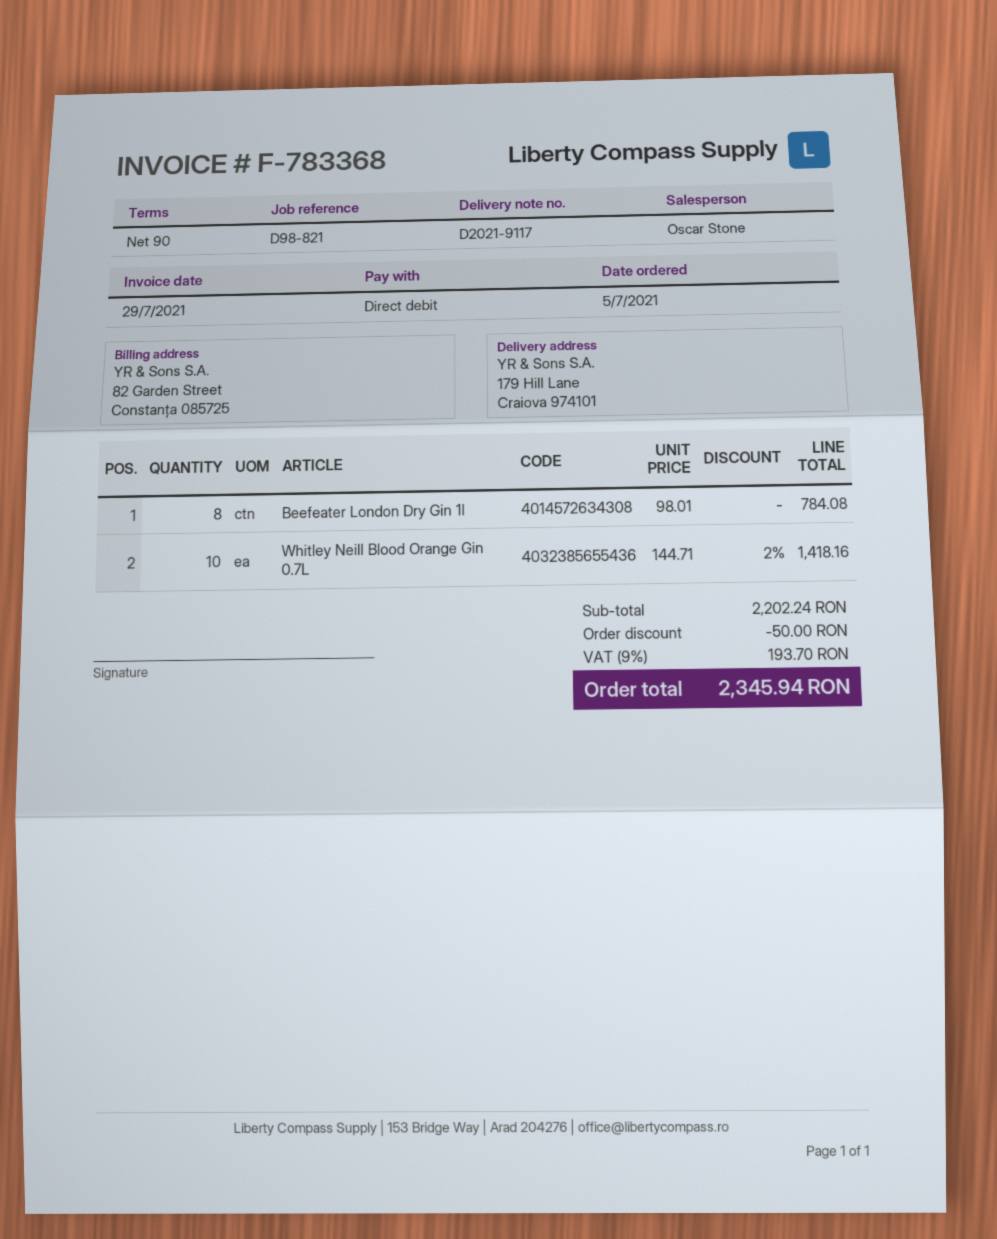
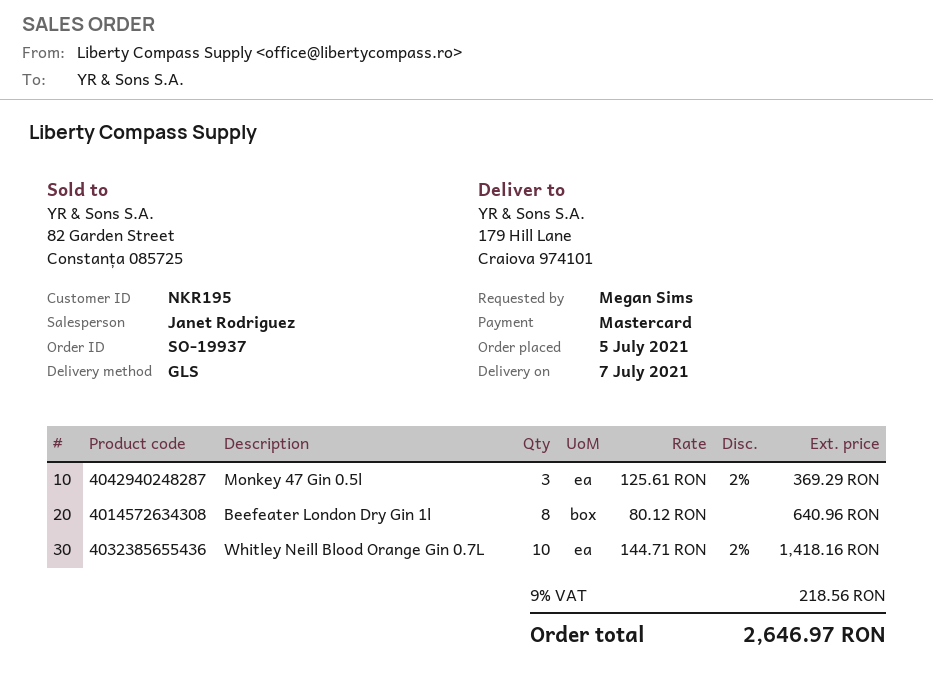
sales rep: Oscar Stone -> Janet Rodriguez
payment method: direct debit -> Mastercard
Beefeater London Dry Gin 1l: 8 x 98.01 = 784.08 -> 8 x 80.12 = 640.96
Monkey 47 Gin 0.5l: none -> 3 x 125.61 - 2% = 369.29
discount: 50.00 -> none
tax: 9% = 193.70 -> 9% = 218.56
total: 2345.94 -> 2646.97

